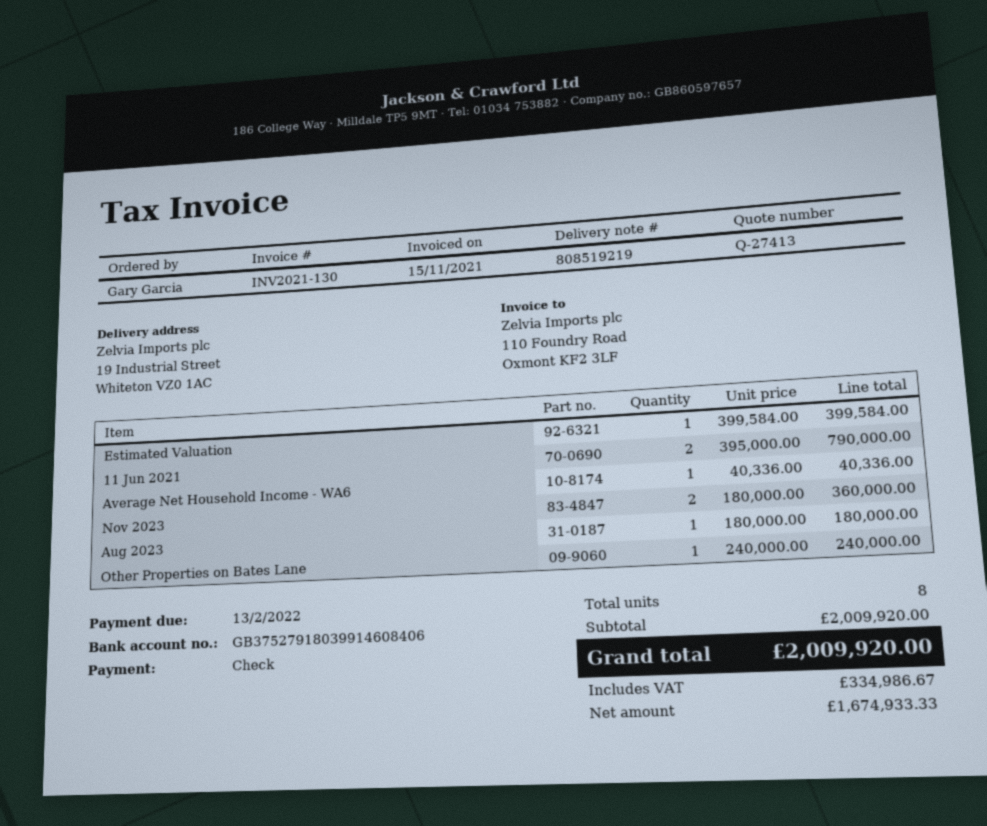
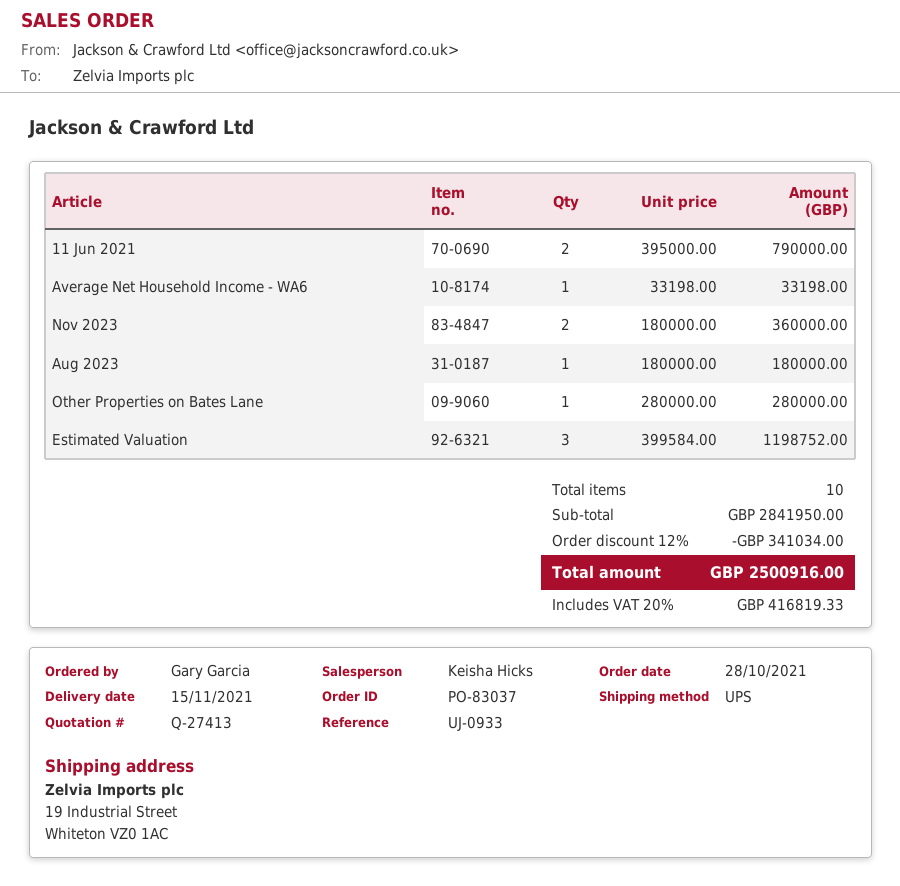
Estimated Valuation: 1 x 399584.00 = 399584.00 -> 3 x 399584.00 = 1198752.00
Average Net Household Income - WA6: 1 x 40336.00 = 40336.00 -> 1 x 33198.00 = 33198.00
Other Properties on Bates Lane: 1 x 240000.00 = 240000.00 -> 1 x 280000.00 = 280000.00
total quantity: 8 -> 10
subtotal: 2009920.00 -> 2841950.00
discount: none -> 12% = 341034.00
tax: 334986.67 -> 416819.33
total: 2009920.00 -> 2500916.00

